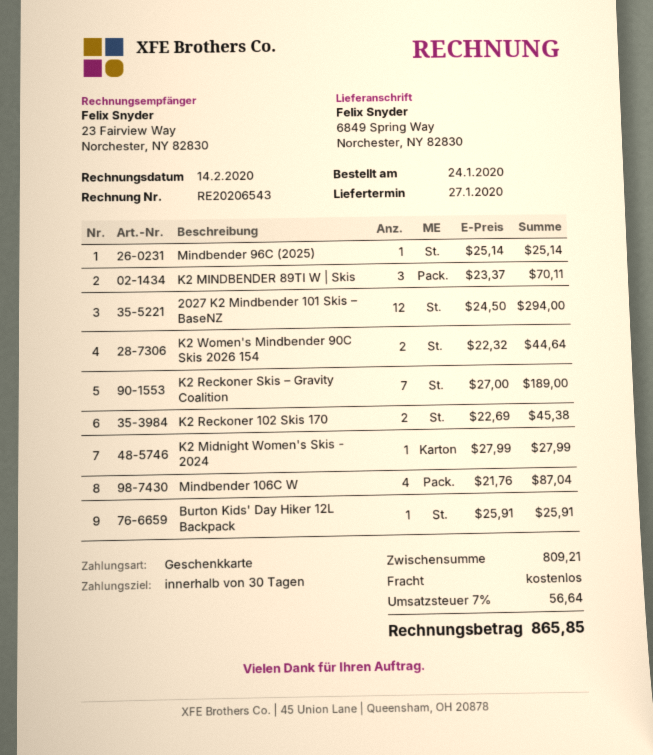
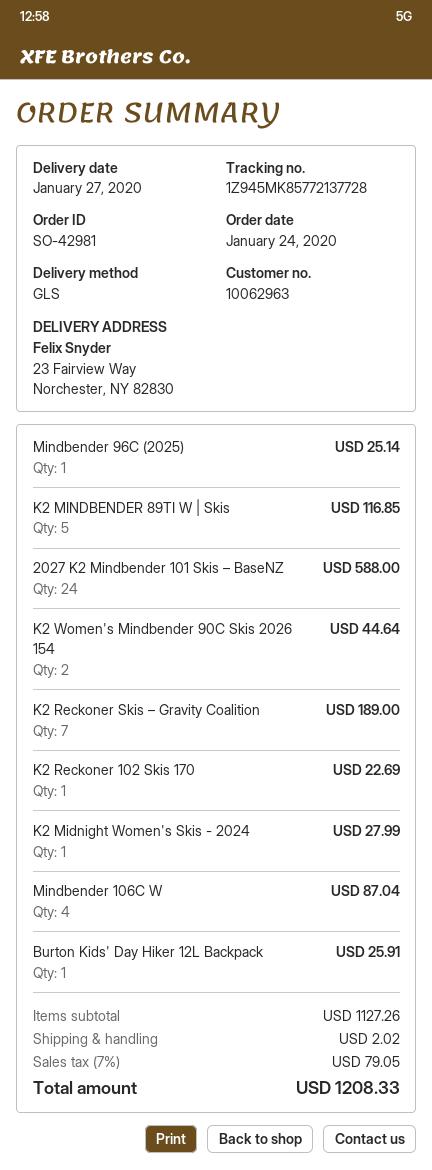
ship to: 6849 Spring Way, Norchester, NY 82830 -> 23 Fairview Way, Norchester, NY 82830
K2 MINDBENDER 89TI W | Skis: 3 for 70.11 -> 5 for 116.85
2027 K2 Mindbender 101 Skis – BaseNZ: 12 for 294.00 -> 24 for 588.00
K2 Reckoner 102 Skis 170: 2 for 45.38 -> 1 for 22.69
subtotal: 809.21 -> 1127.26
shipping: 0.00 -> 2.02
tax: 7% = 56.64 -> 7% = 79.05
total: 865.85 -> 1208.33

